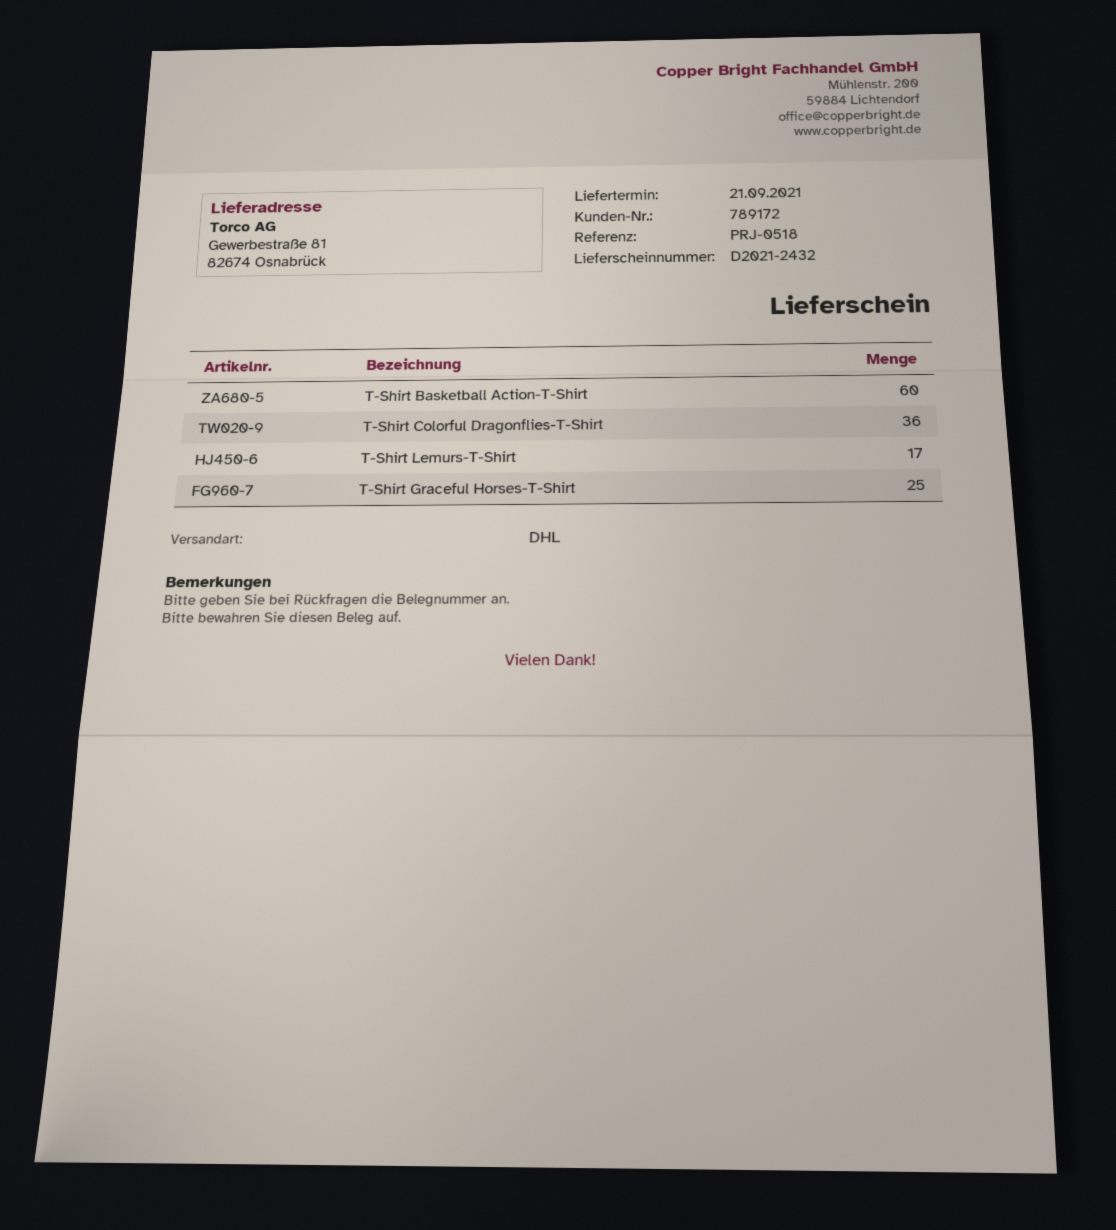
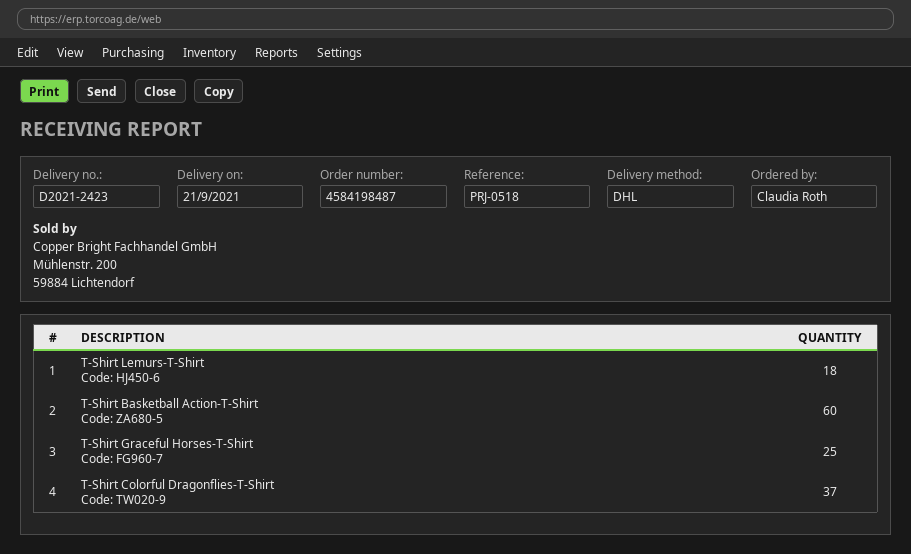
delivery note number: D2021-2432 -> D2021-2423
T-Shirt Colorful Dragonflies-T-Shirt: 36 -> 37
T-Shirt Lemurs-T-Shirt: 17 -> 18

